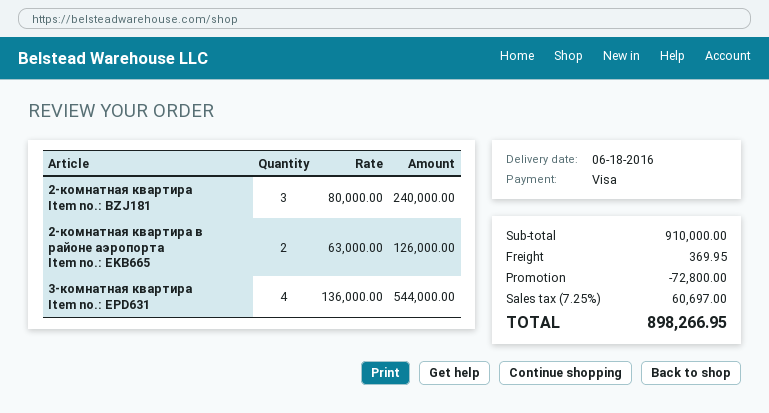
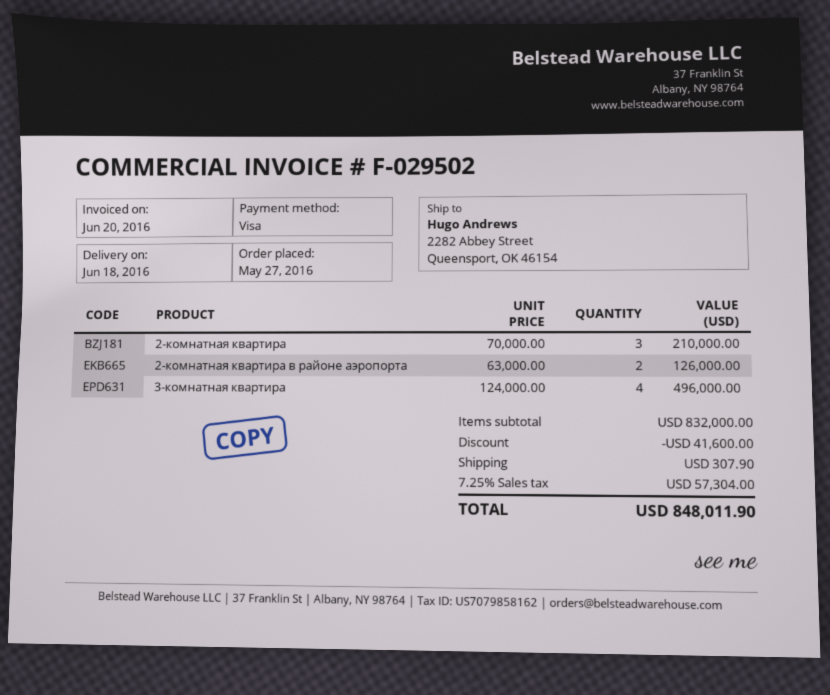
2-комнатная квартира: 3 x 80000.00 = 240000.00 -> 3 x 70000.00 = 210000.00
3-комнатная квартира: 4 x 136000.00 = 544000.00 -> 4 x 124000.00 = 496000.00
subtotal: 910000.00 -> 832000.00
discount: 72800.00 -> 41600.00
shipping: 369.95 -> 307.90
tax: 7.25% = 60697.00 -> 7.25% = 57304.00
total: 898266.95 -> 848011.90

